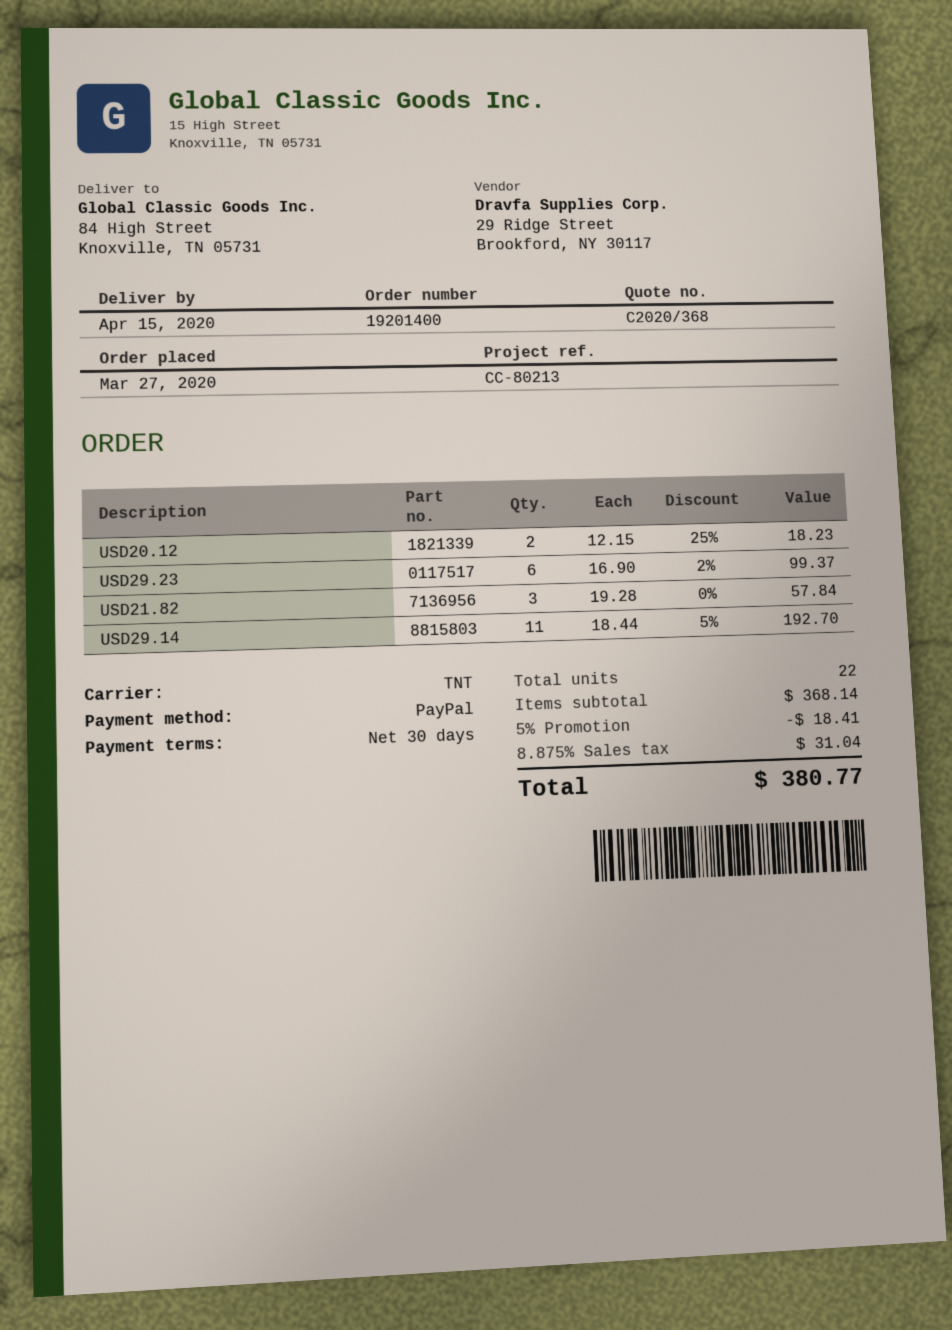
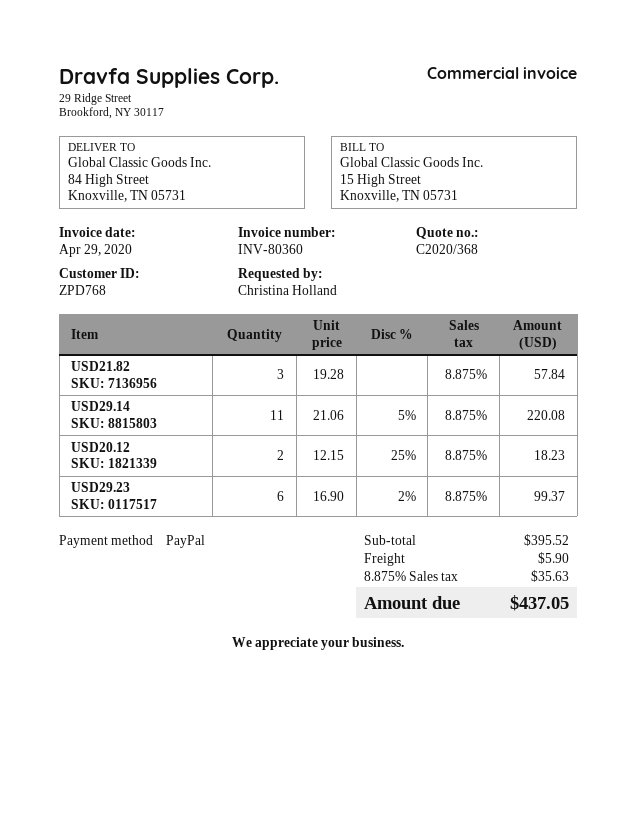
USD29.14: 11 x 18.44 - 5% = 192.70 -> 11 x 21.06 - 5% = 220.08
subtotal: 368.14 -> 395.52
discount: 5% = 18.41 -> none
shipping: none -> 5.90
tax: 8.875% = 31.04 -> 8.875% = 35.63
total: 380.77 -> 437.05

